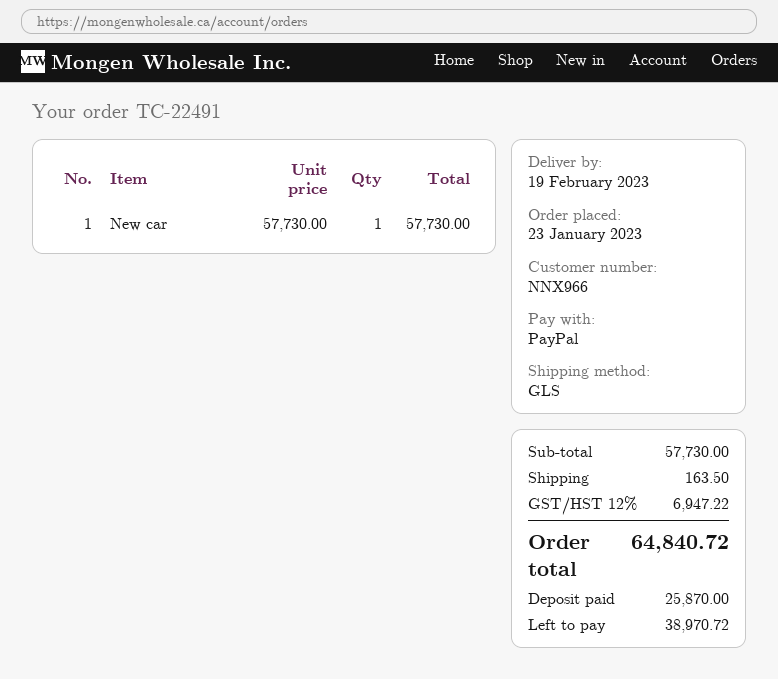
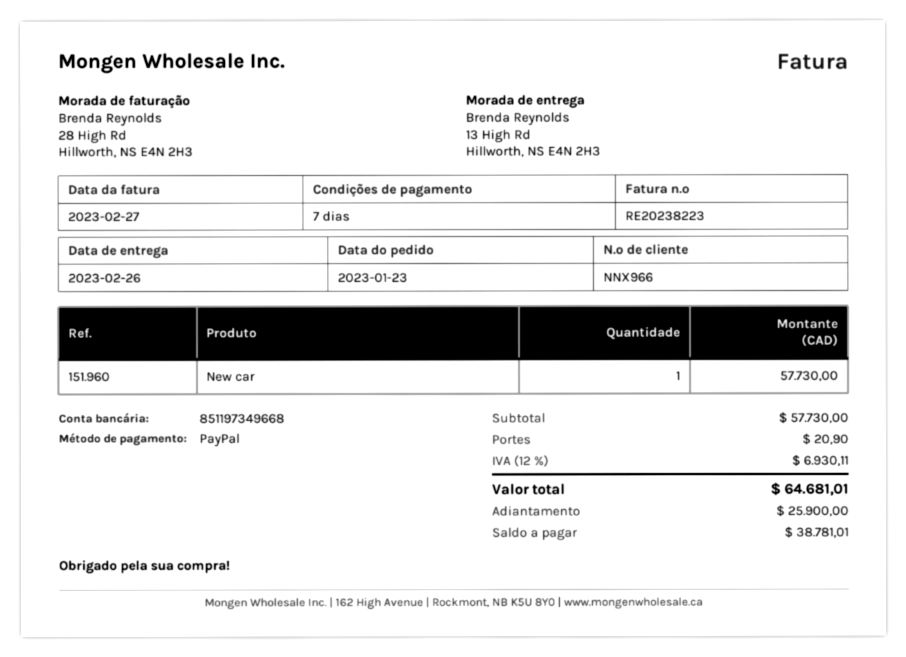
delivery date: 2023-02-19 -> 2023-02-26
shipping: 163.50 -> 20.90
tax: 12% = 6947.22 -> 12% = 6930.11
total: 64840.72 -> 64681.01
deposit: 25870.00 -> 25900.00
balance: 38970.72 -> 38781.01

